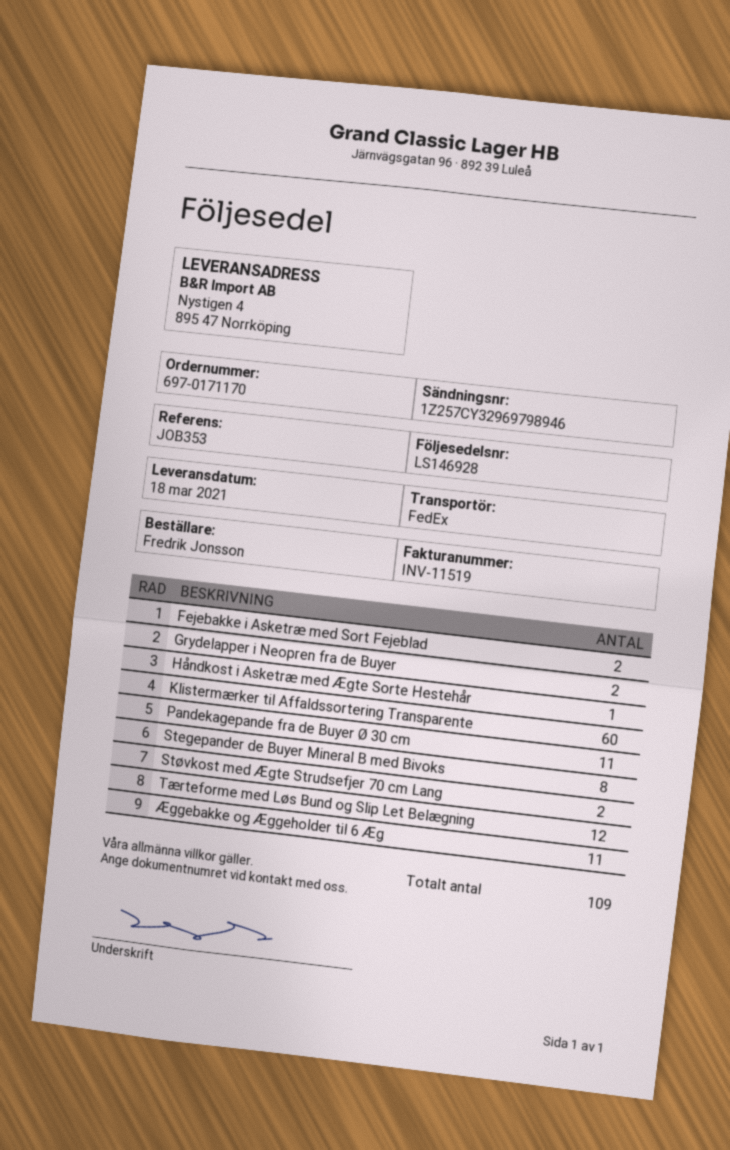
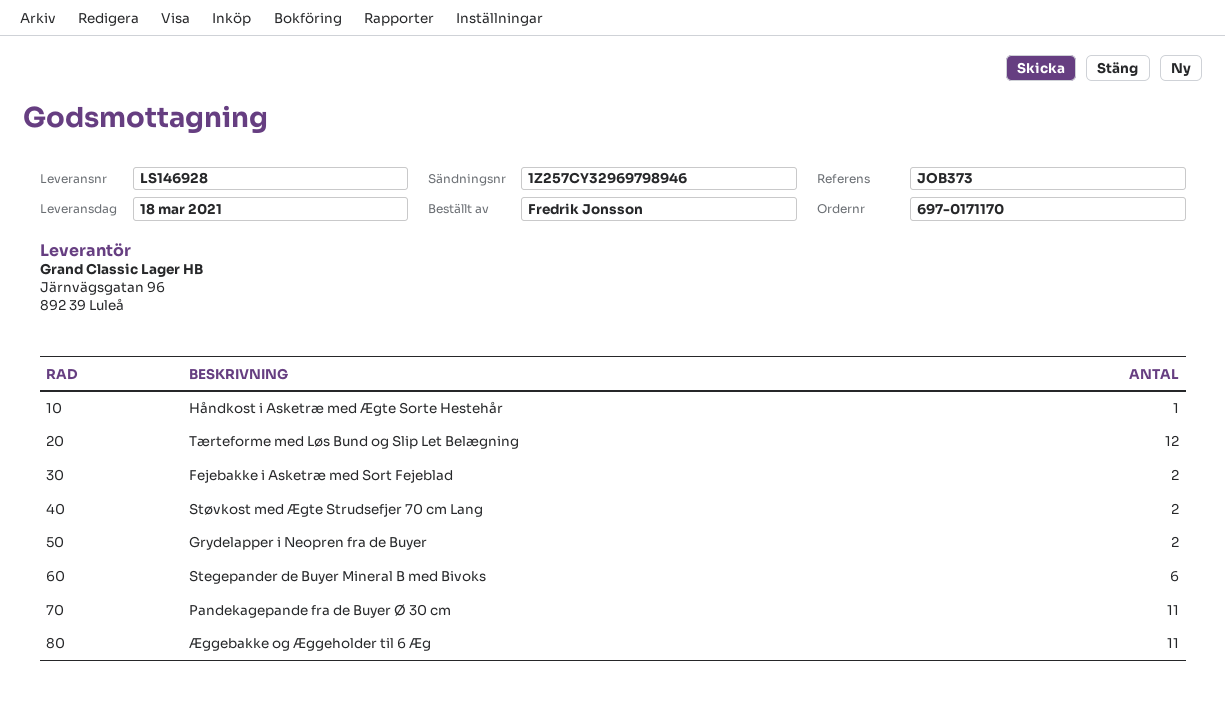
reference: JOB353 -> JOB373
Klistermærker til Affaldssortering Transparente: 60 -> none
Stegepander de Buyer Mineral B med Bivoks: 8 -> 6

